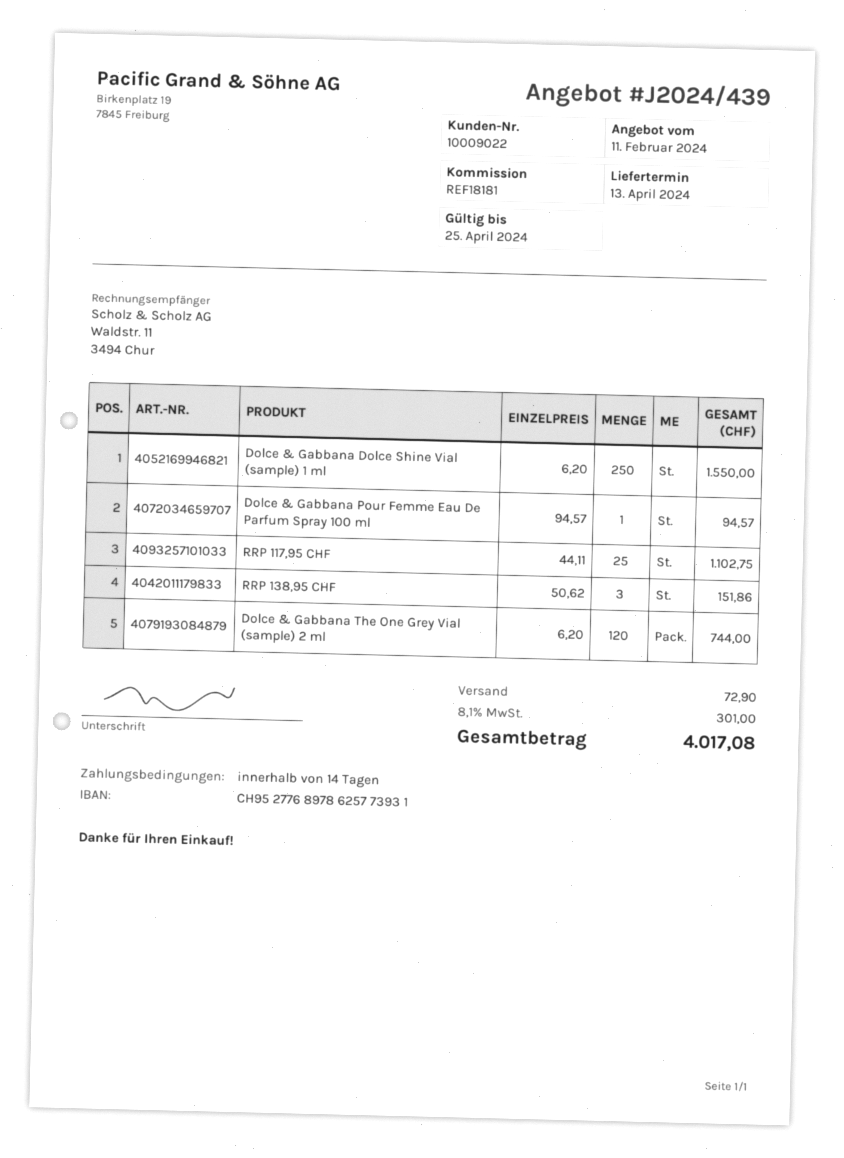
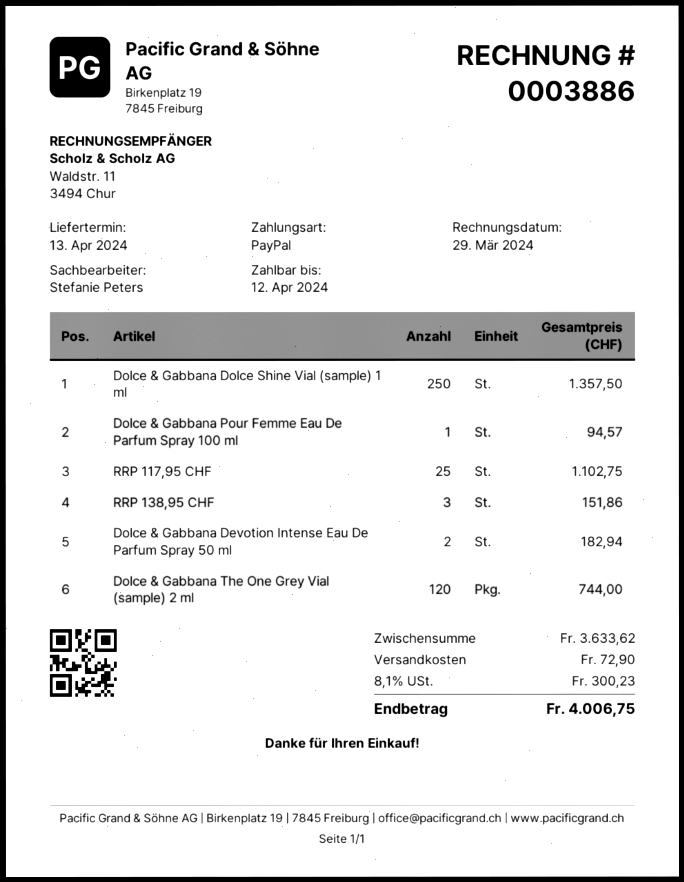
Dolce & Gabbana Dolce Shine Vial (sample) 1 ml: 250 for 1550.00 -> 250 for 1357.50
Dolce & Gabbana Devotion Intense Eau De Parfum Spray 50 ml: none -> 2 for 182.94
tax: 8.1% = 301.00 -> 8.1% = 300.23
total: 4017.08 -> 4006.75

